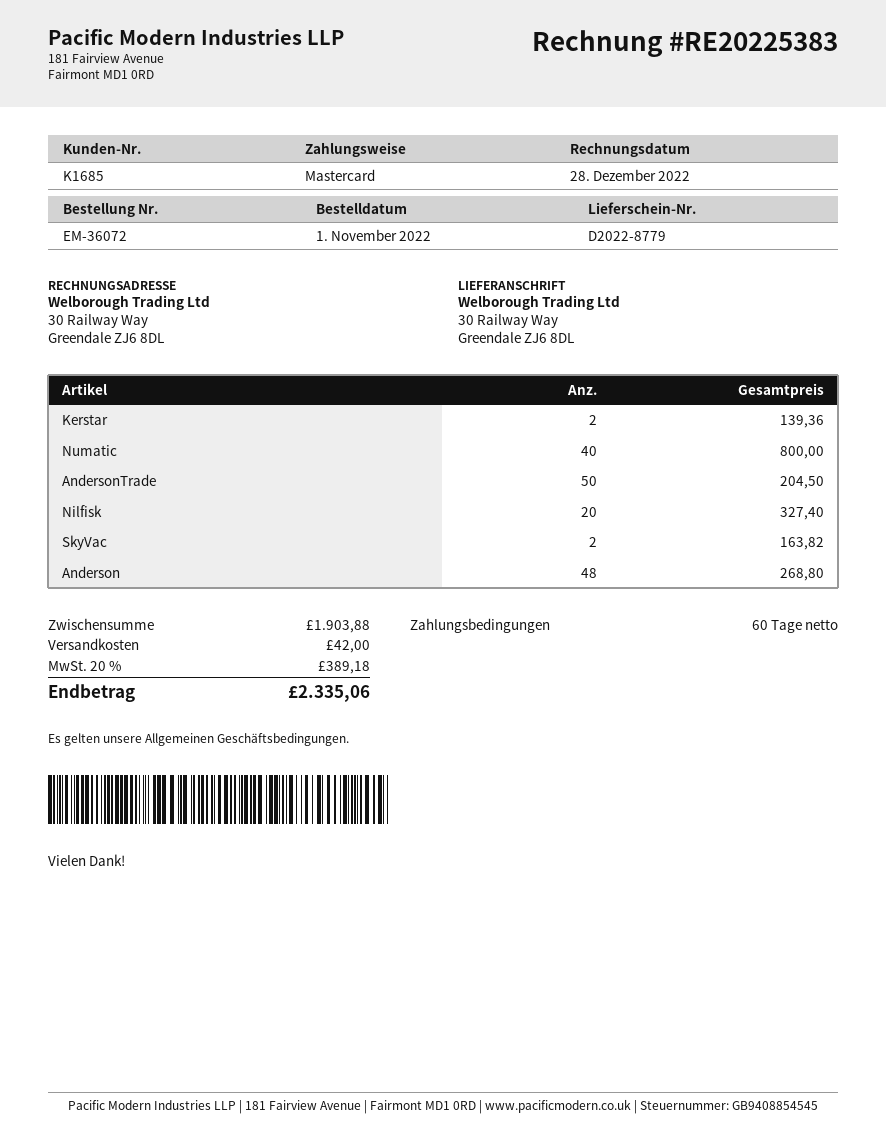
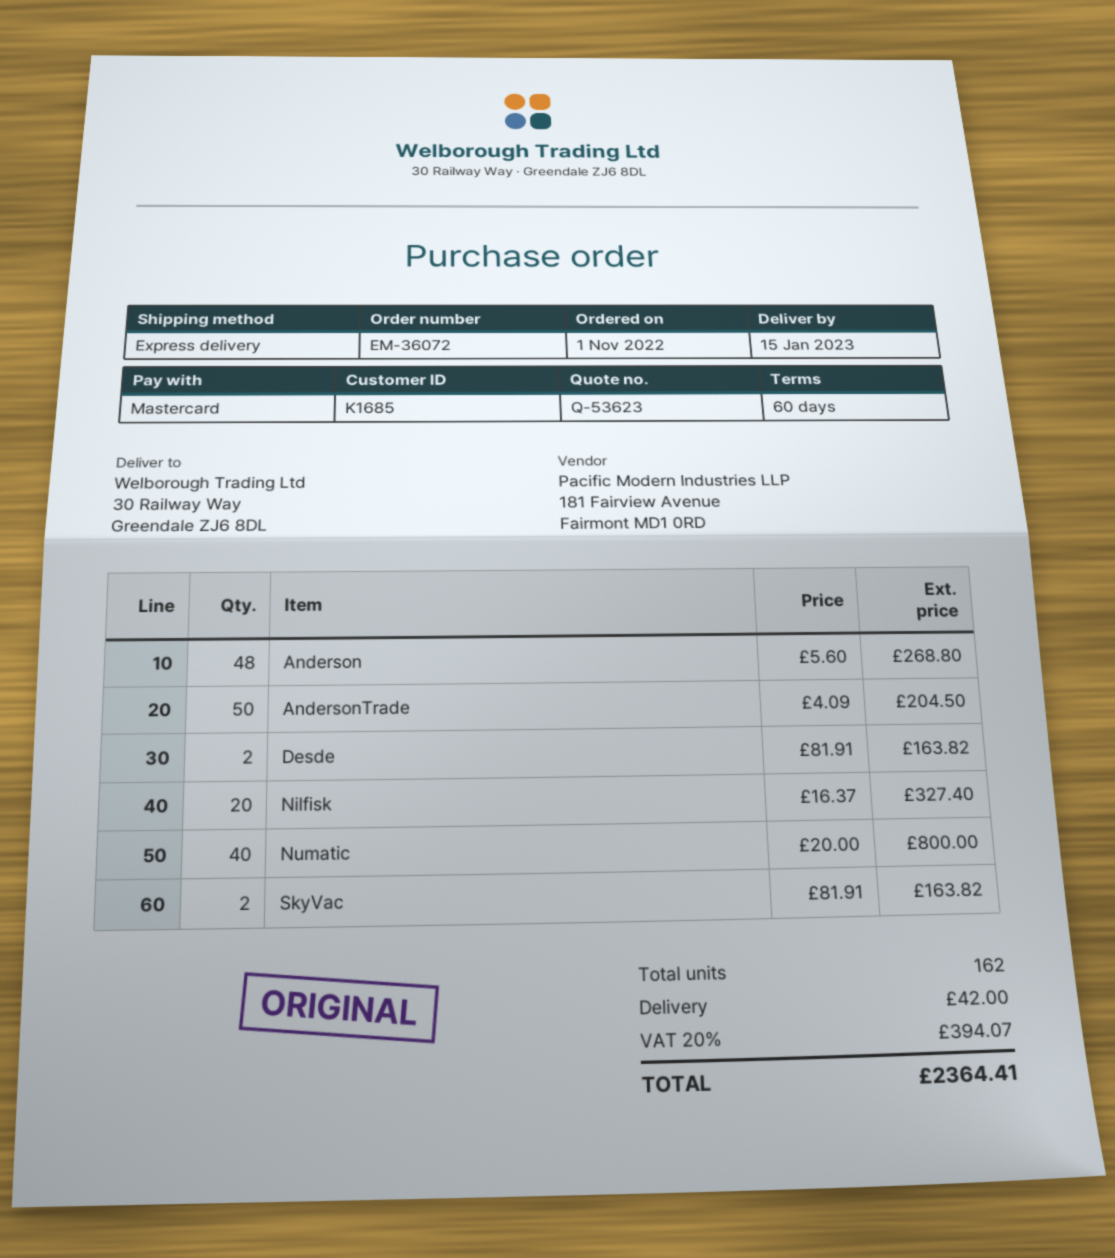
Kerstar: 2 for 139.36 -> none
Desde: none -> 2 for 163.82
tax: 20% = 389.18 -> 20% = 394.07
total: 2335.06 -> 2364.41

